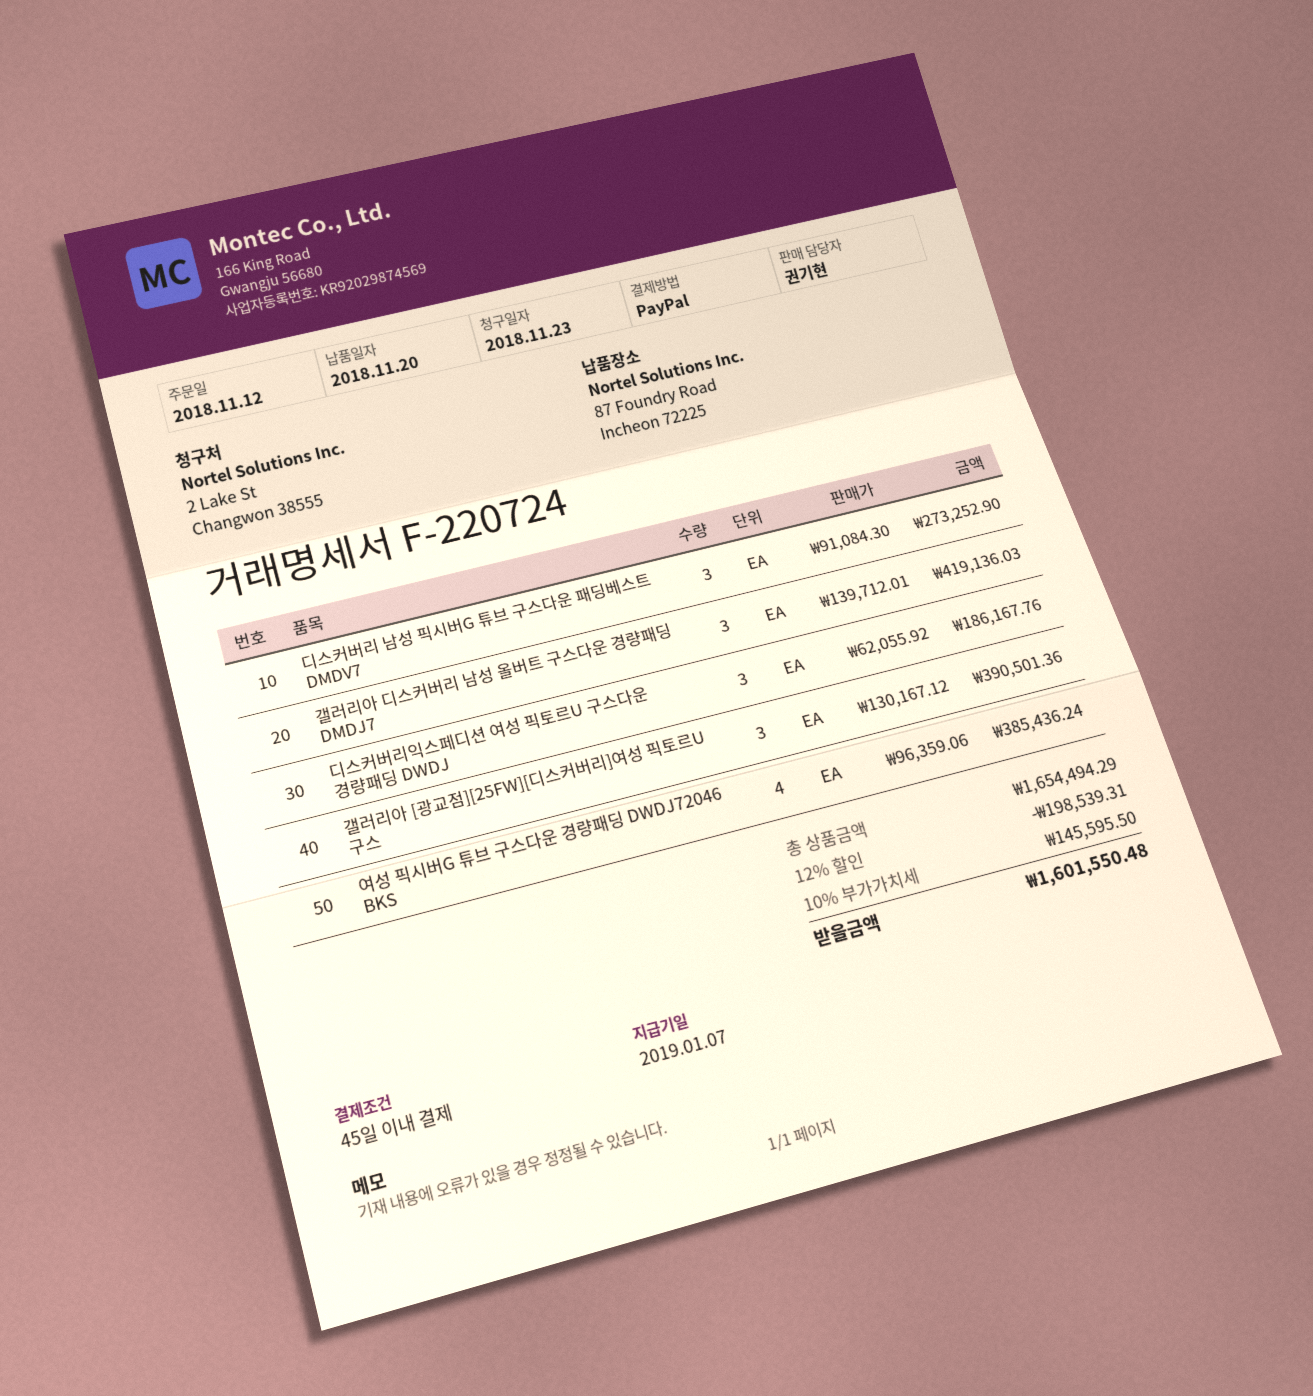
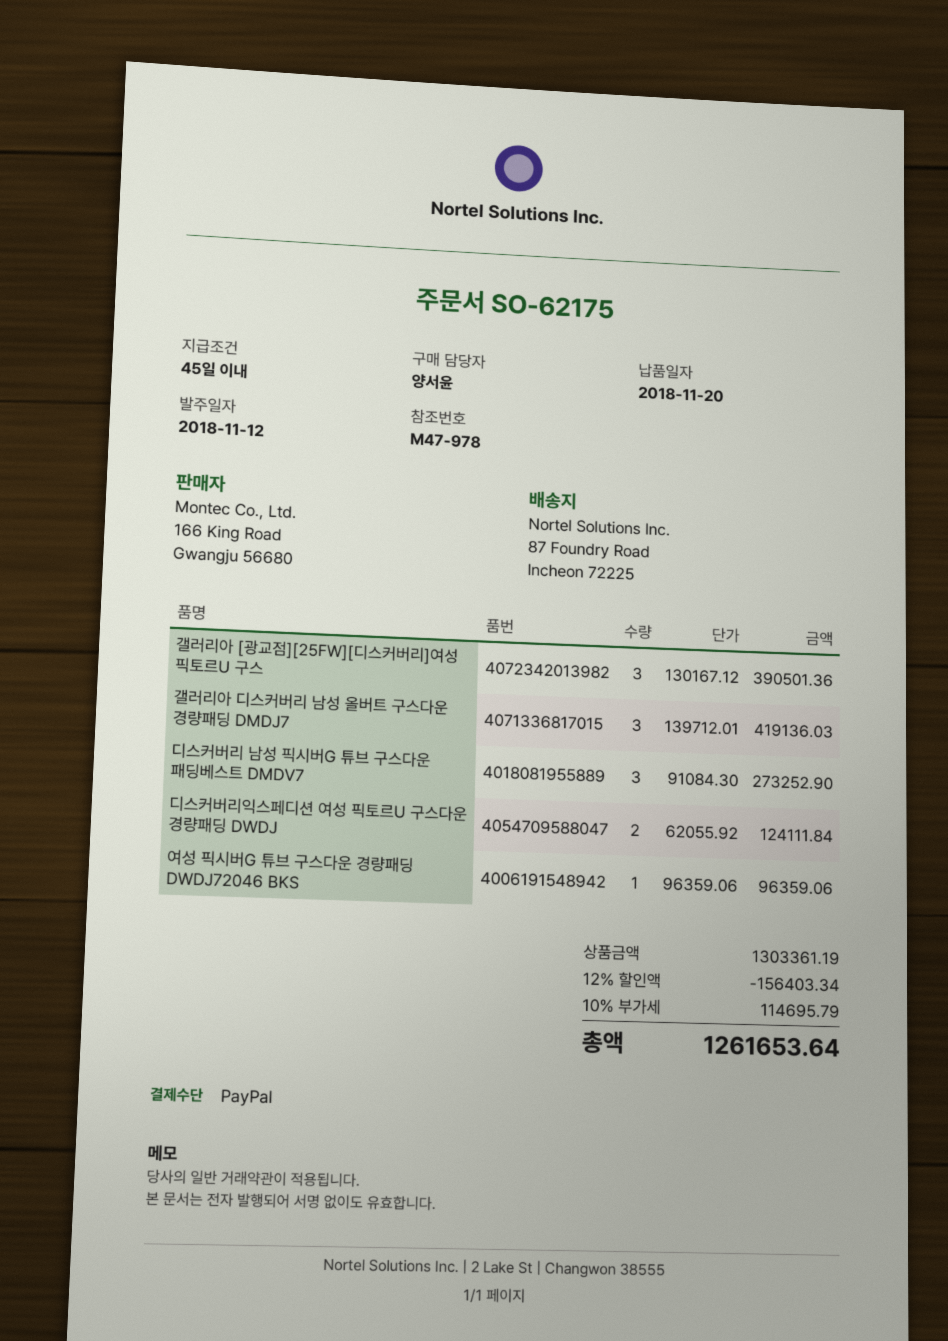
디스커버리익스페디션 여성 픽토르U 구스다운 경량패딩 DWDJ: 3 x 62055.92 = 186167.76 -> 2 x 62055.92 = 124111.84
여성 픽시버G 튜브 구스다운 경량패딩 DWDJ72046 BKS: 4 x 96359.06 = 385436.24 -> 1 x 96359.06 = 96359.06
subtotal: 1654494.29 -> 1303361.19
discount: 12% = 198539.31 -> 12% = 156403.34
tax: 10% = 145595.50 -> 10% = 114695.79
total: 1601550.48 -> 1261653.64

